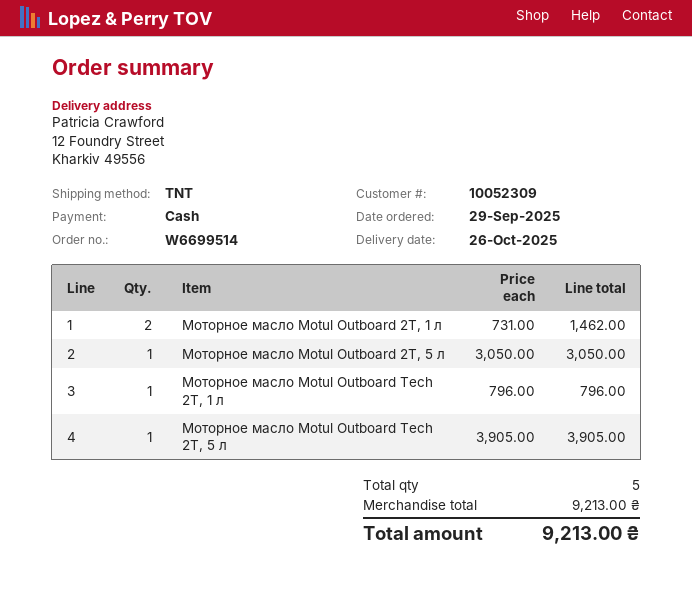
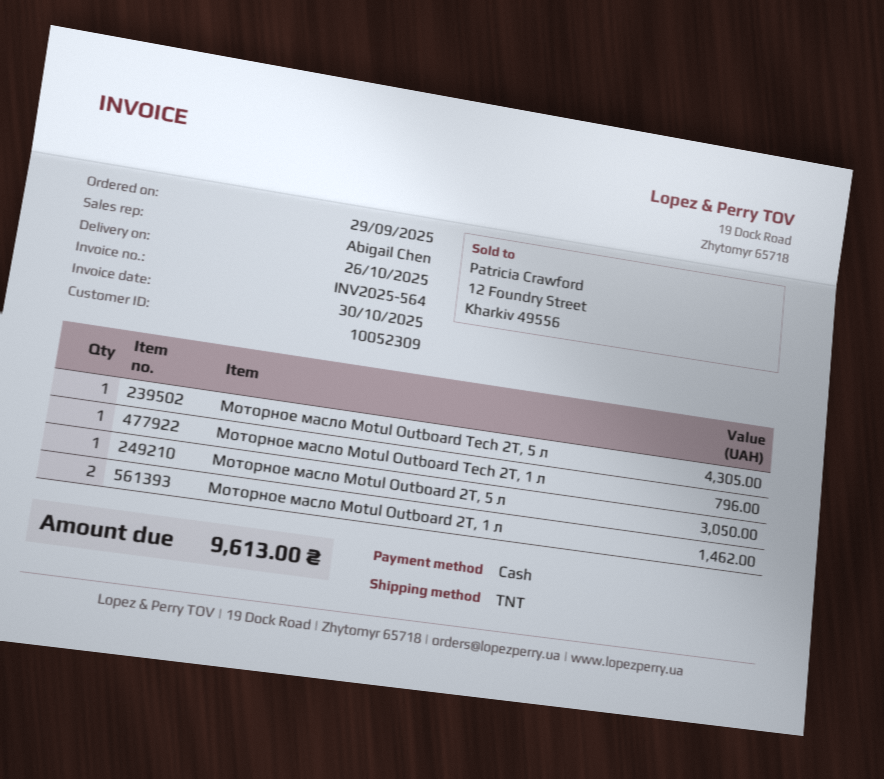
Моторное масло Motul Outboard Tech 2T, 5 л: 1 for 3905.00 -> 1 for 4305.00
total: 9213.00 -> 9613.00

